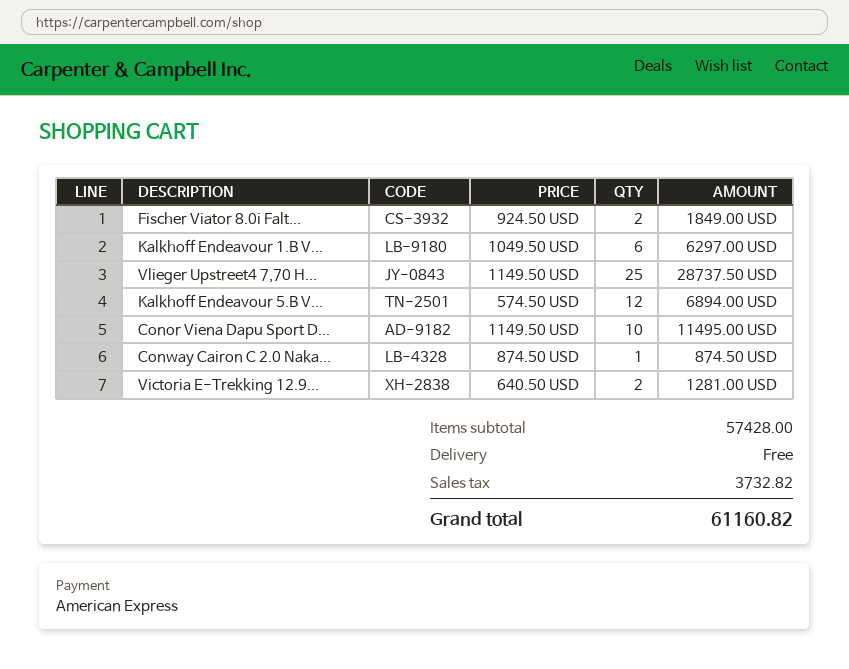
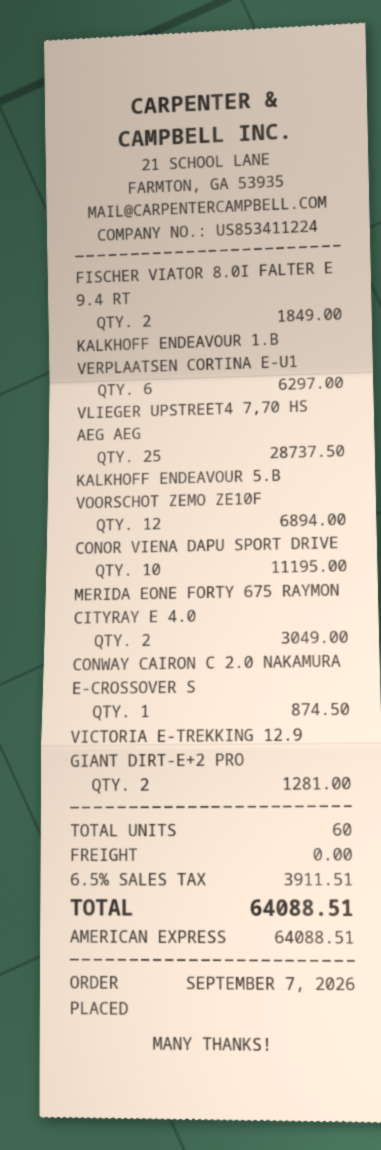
Conor Viena Dapu Sport D...: 10 for 11495.00 -> 10 for 11195.00
MERIDA EONE FORTY 675 RAYMON CITYRAY E 4.0: none -> 2 for 3049.00
tax: 3732.82 -> 3911.51
total: 61160.82 -> 64088.51

